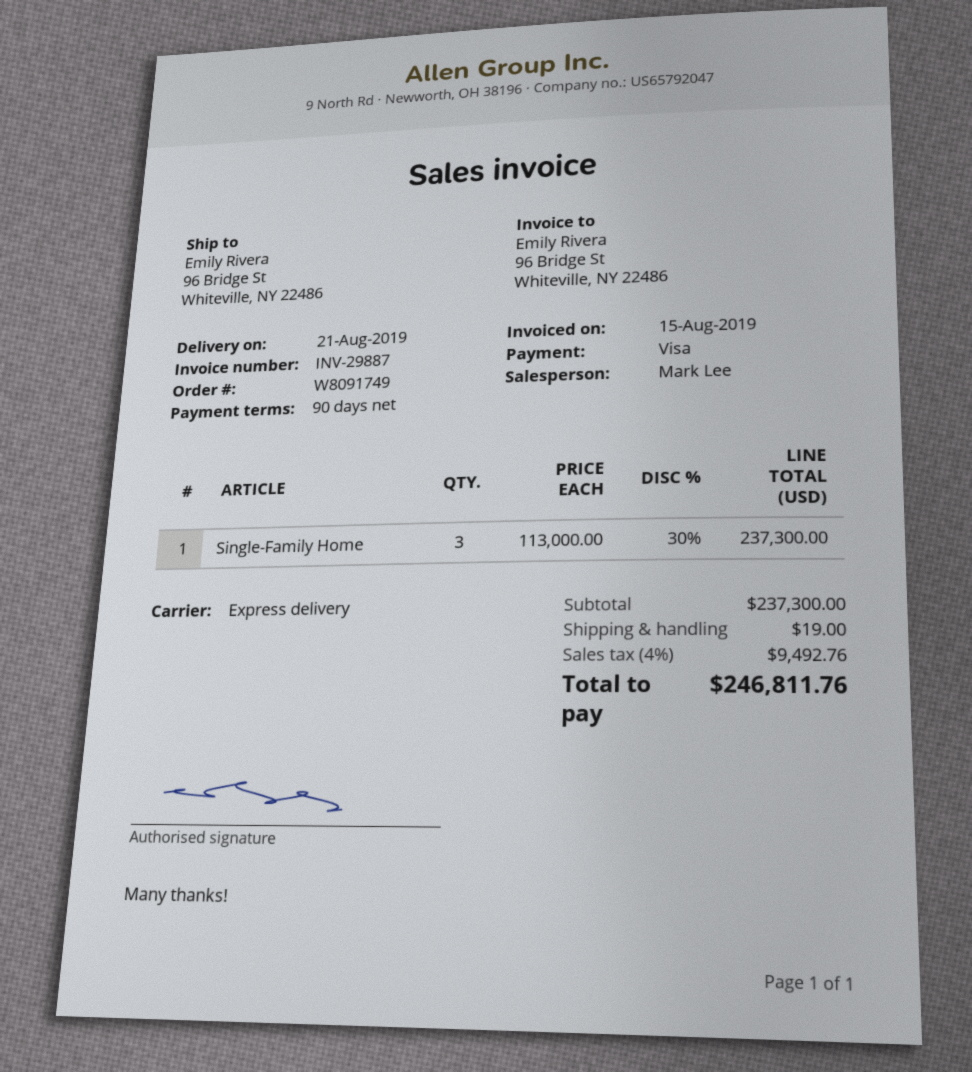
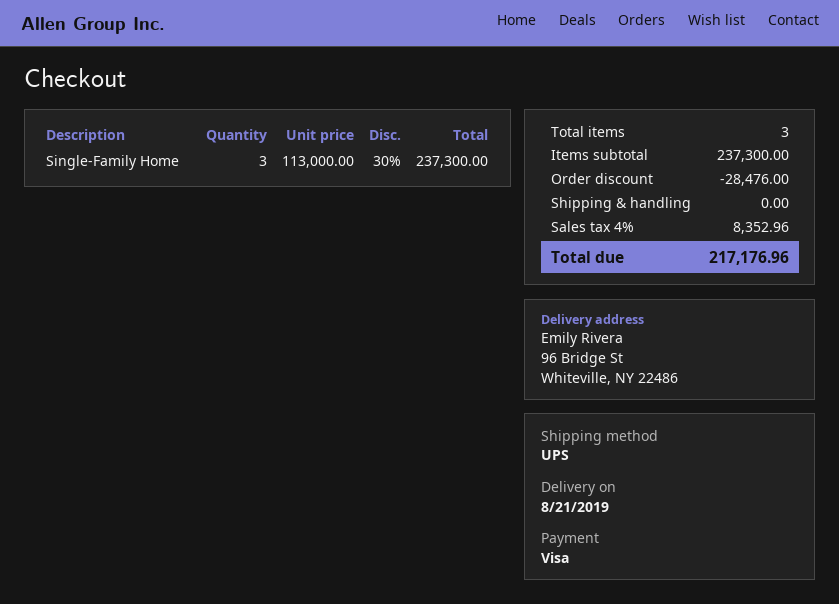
shipping method: express -> UPS
discount: none -> 28476.00
shipping: 19.00 -> 0.00
tax: 4% = 9492.76 -> 4% = 8352.96
total: 246811.76 -> 217176.96

